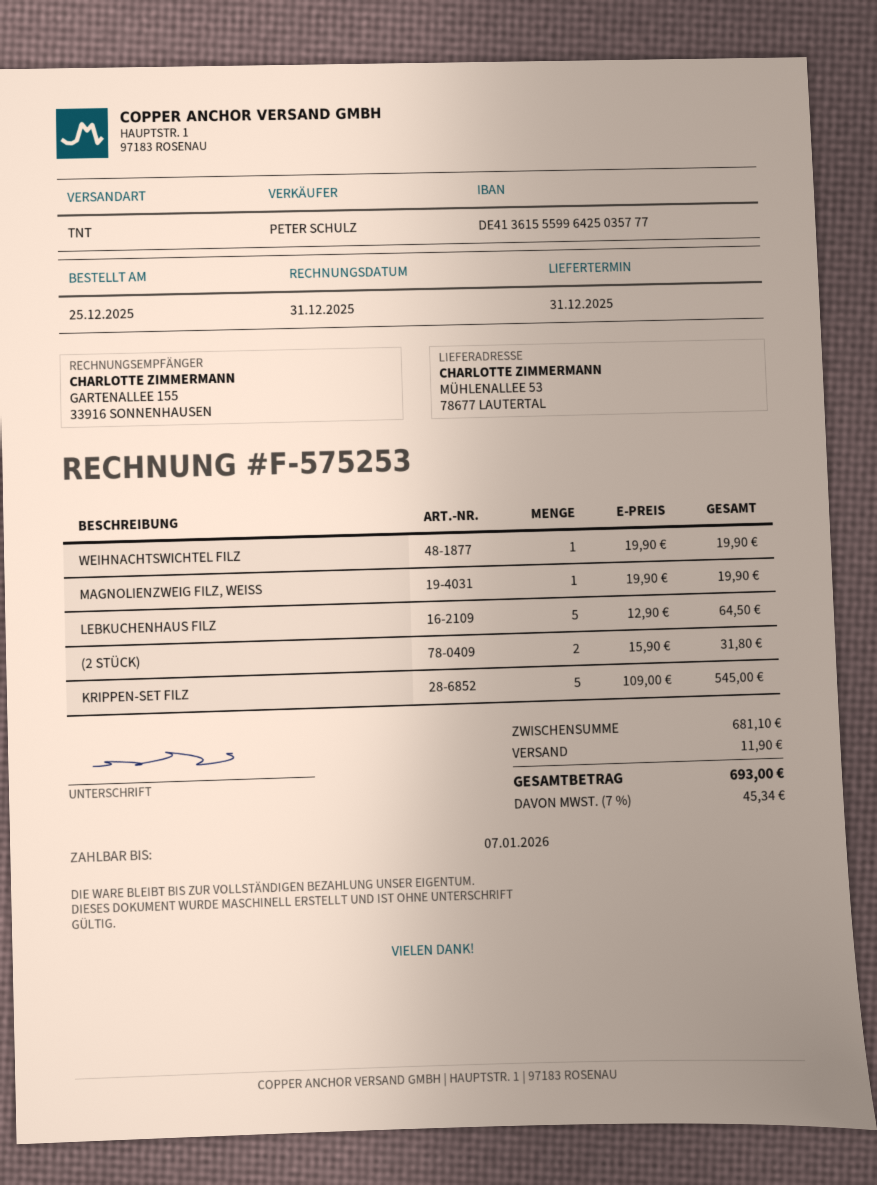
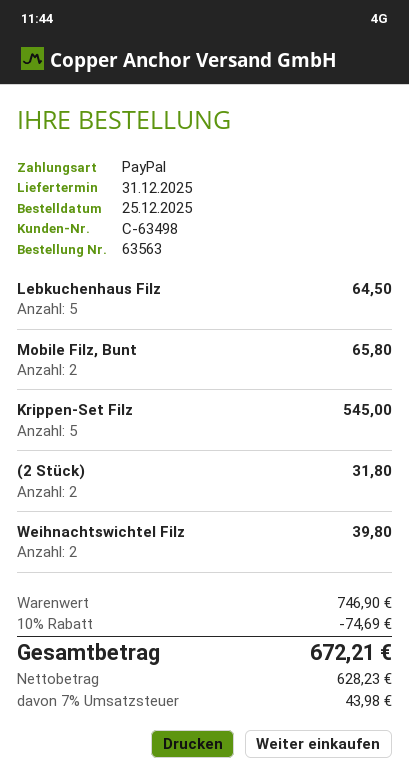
WEIHNACHTSWICHTEL FILZ: 1 for 19.90 -> 2 for 39.80
MAGNOLIENZWEIG FILZ, WEISS: 1 for 19.90 -> none
Mobile Filz, Bunt: none -> 2 for 65.80
subtotal: 681.10 -> 746.90
discount: none -> 10% = 74.69
shipping: 11.90 -> none
tax: 7% = 45.34 -> 7% = 43.98
total: 693.00 -> 672.21

